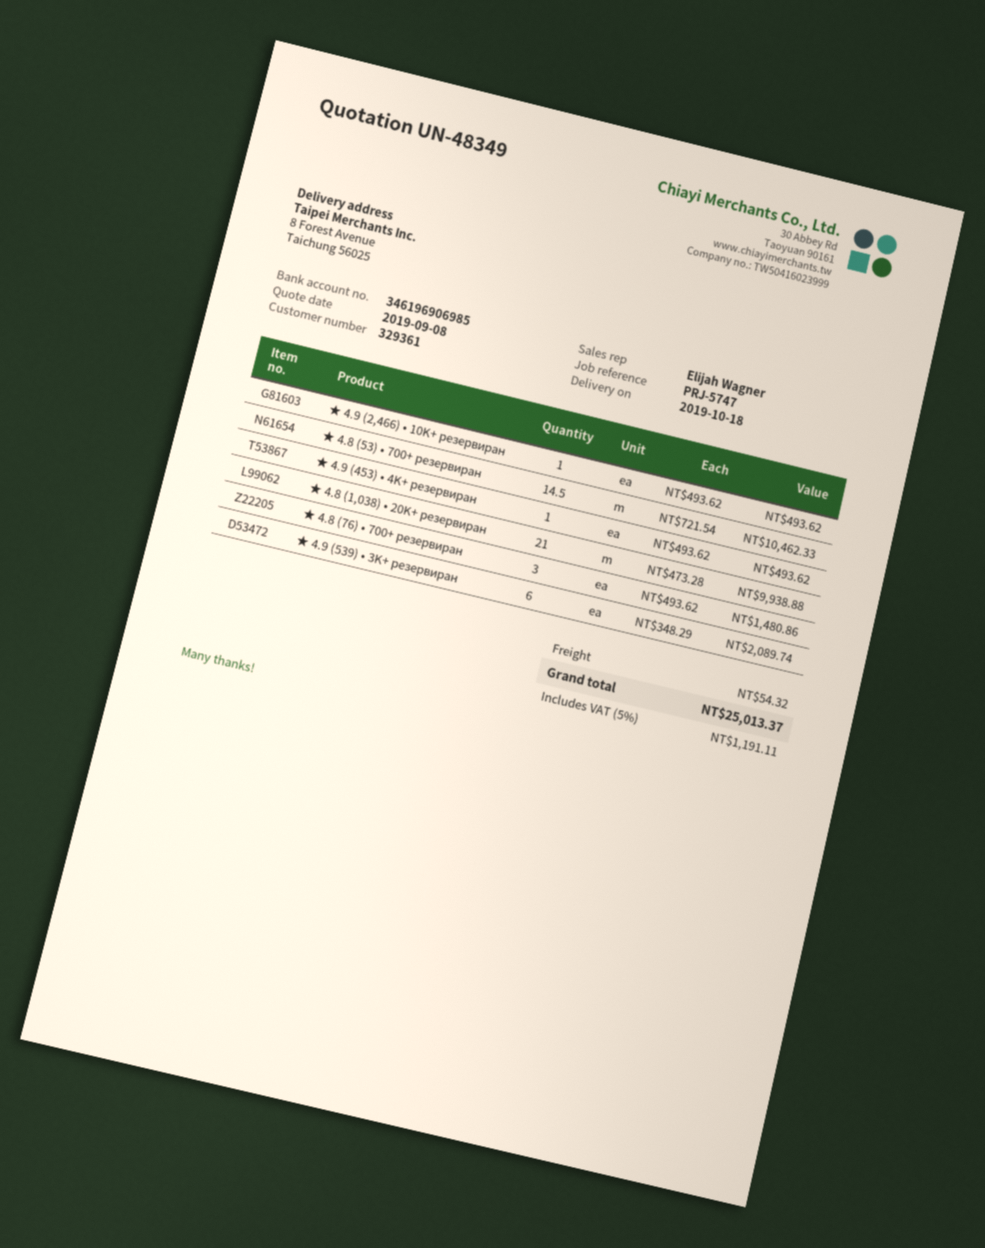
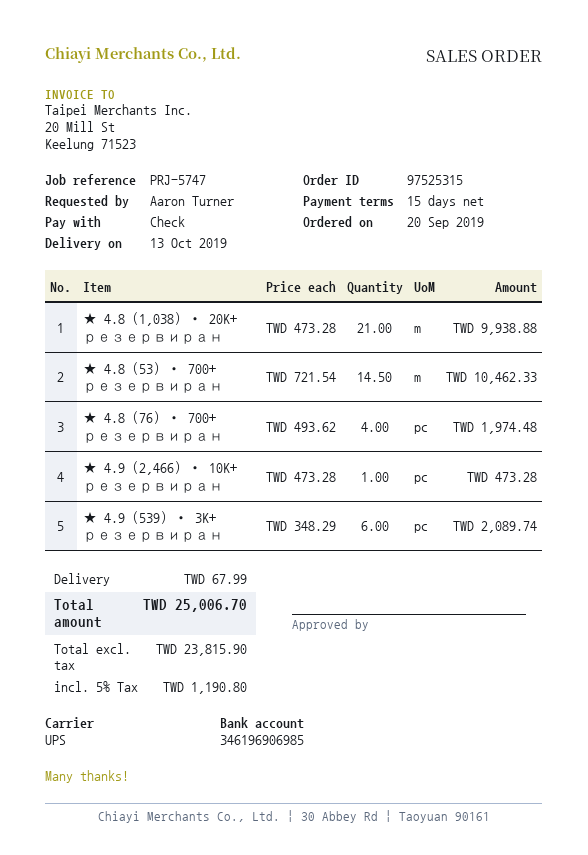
delivery date: 2019-10-18 -> 2019-10-13
★ 4.9 (2,466) • 10K+ резервиран: 1 x 493.62 = 493.62 -> 1 x 473.28 = 473.28
★ 4.9 (453) • 4K+ резервиран: 1 x 493.62 = 493.62 -> none
★ 4.8 (76) • 700+ резервиран: 3 x 493.62 = 1480.86 -> 4 x 493.62 = 1974.48
shipping: 54.32 -> 67.99
tax: 5% = 1191.11 -> 5% = 1190.80
total: 25013.37 -> 25006.70

